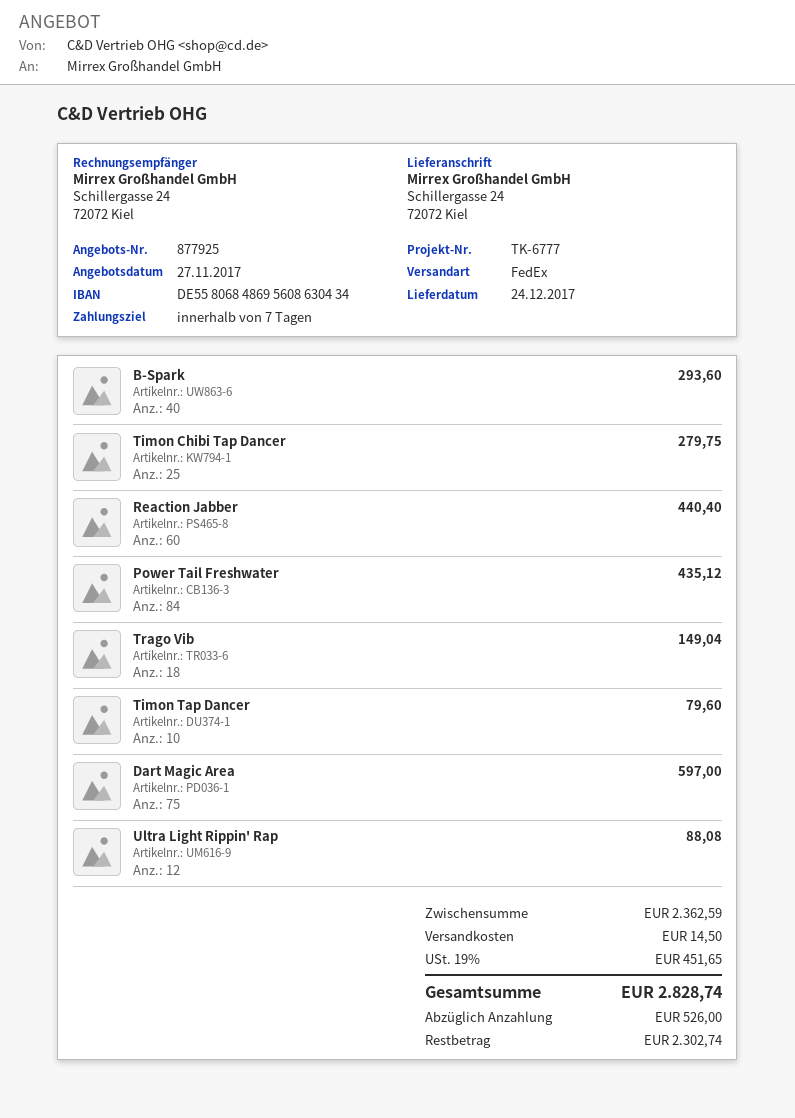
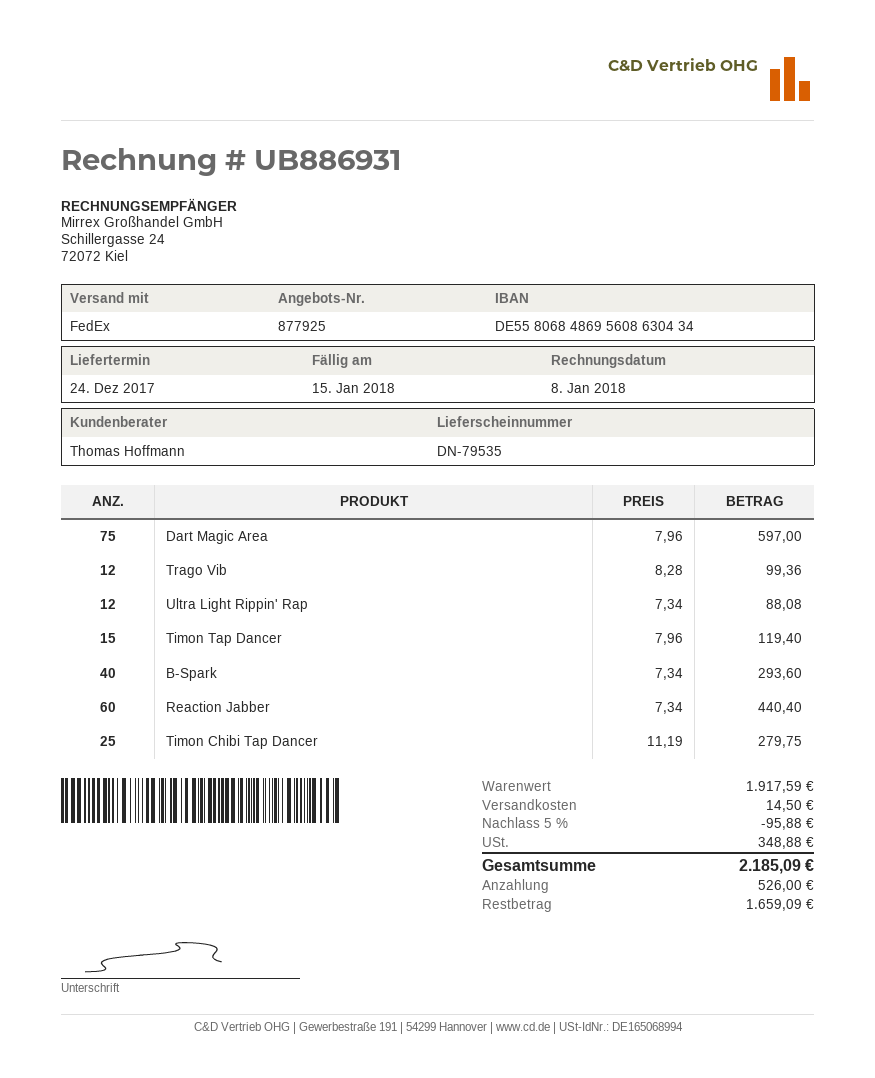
Power Tail Freshwater: 84 for 435.12 -> none
Trago Vib: 18 for 149.04 -> 12 for 99.36
Timon Tap Dancer: 10 for 79.60 -> 15 for 119.40
subtotal: 2362.59 -> 1917.59
discount: none -> 5% = 95.88
tax: 451.65 -> 348.88
total: 2828.74 -> 2185.09
balance: 2302.74 -> 1659.09

